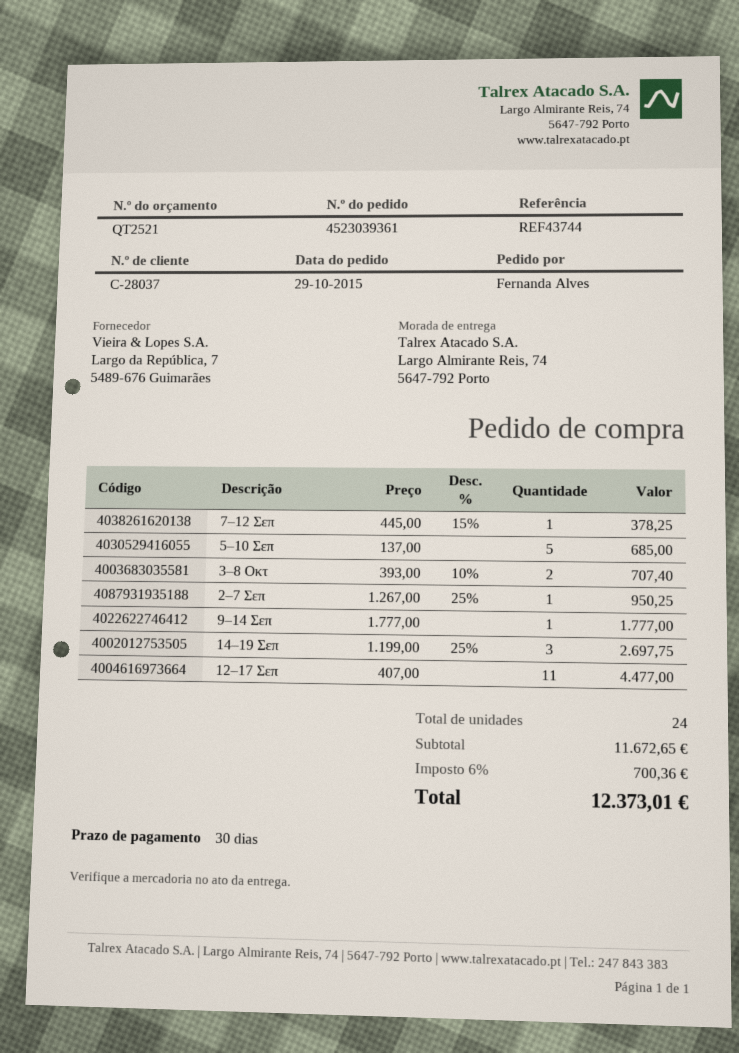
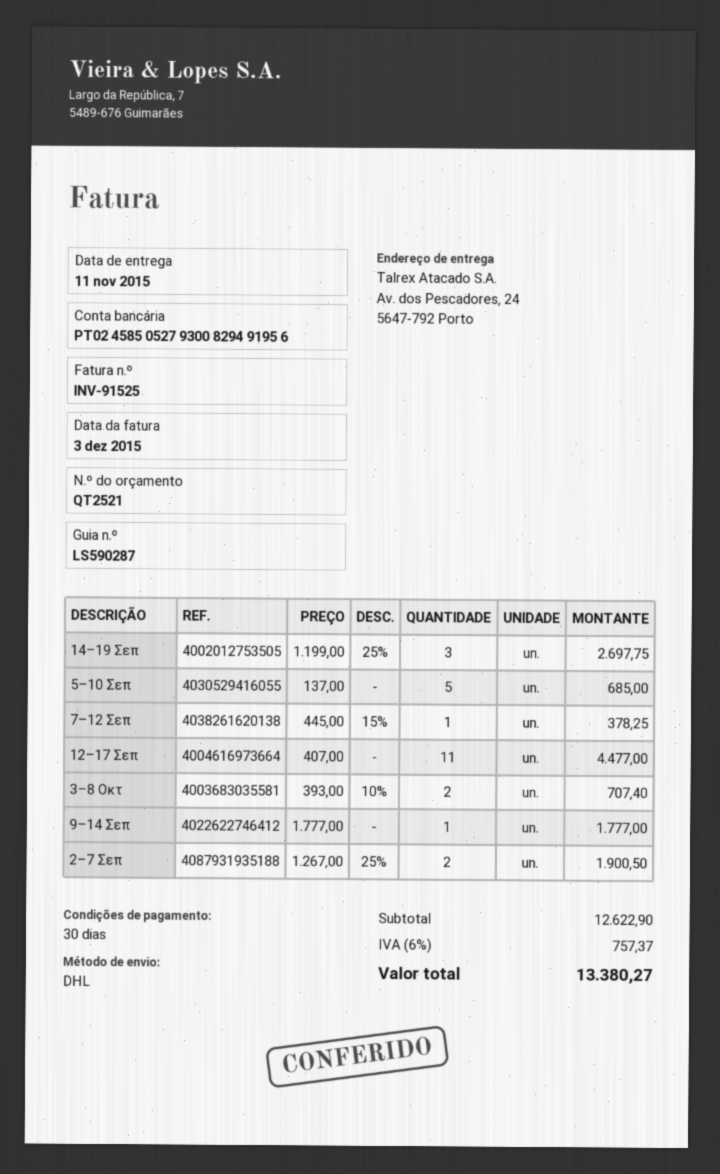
ship to: Largo Almirante Reis, 74, 5647-792 Porto -> Av. dos Pescadores, 24, 5647-792 Porto
2–7 Σεπ: 1 x 1267.00 - 25% = 950.25 -> 2 x 1267.00 - 25% = 1900.50
subtotal: 11672.65 -> 12622.90
tax: 6% = 700.36 -> 6% = 757.37
total: 12373.01 -> 13380.27

